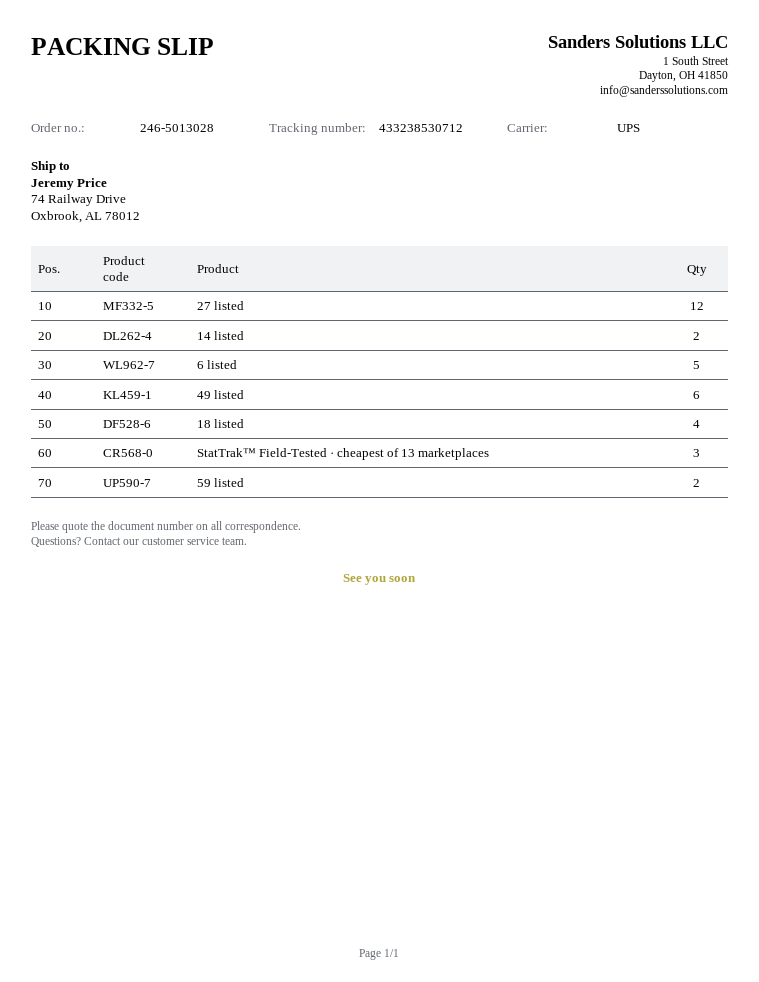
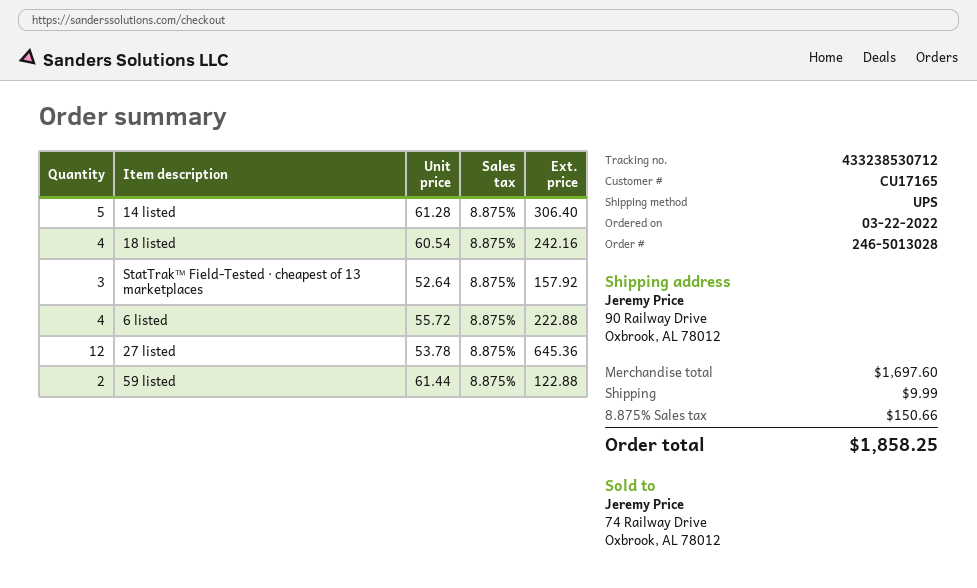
ship to: 74 Railway Drive, Oxbrook, AL 78012 -> 90 Railway Drive, Oxbrook, AL 78012
14 listed: 2 -> 5
6 listed: 5 -> 4
49 listed: 6 -> none

